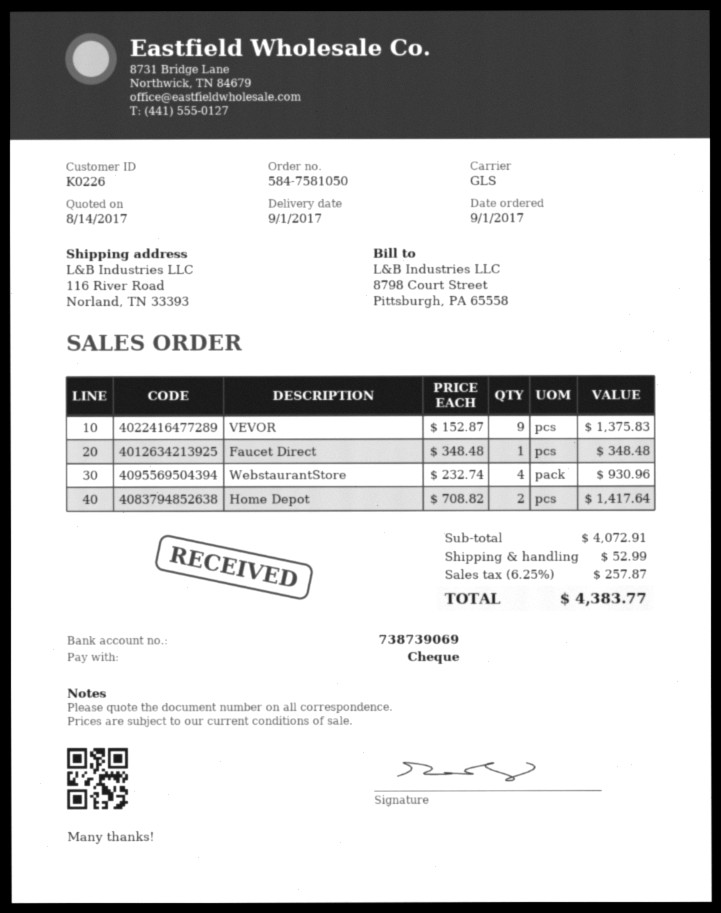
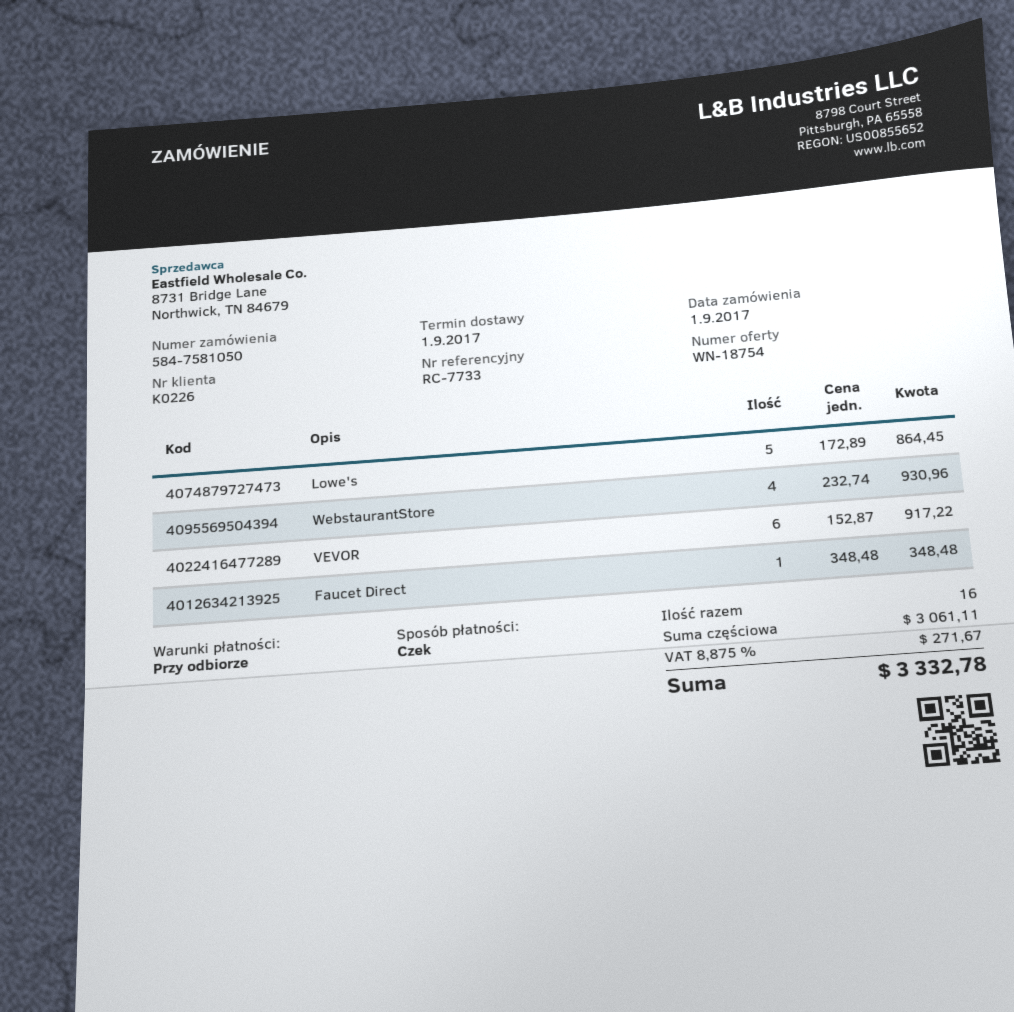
VEVOR: 9 x 152.87 = 1375.83 -> 6 x 152.87 = 917.22
Home Depot: 2 x 708.82 = 1417.64 -> none
Lowe's: none -> 5 x 172.89 = 864.45
subtotal: 4072.91 -> 3061.11
shipping: 52.99 -> none
tax: 6.25% = 257.87 -> 8.875% = 271.67
total: 4383.77 -> 3332.78

